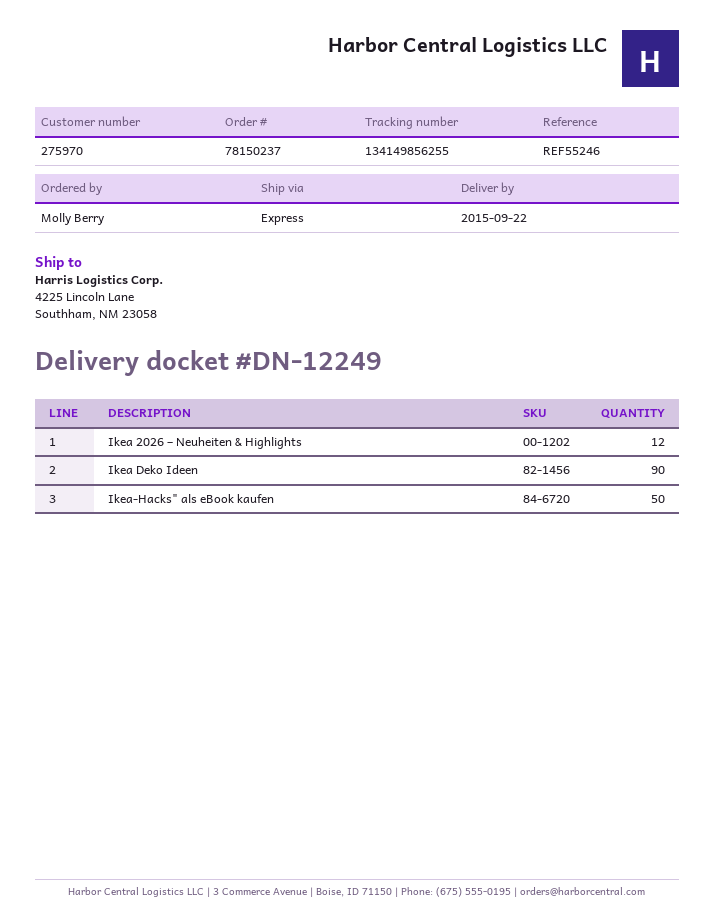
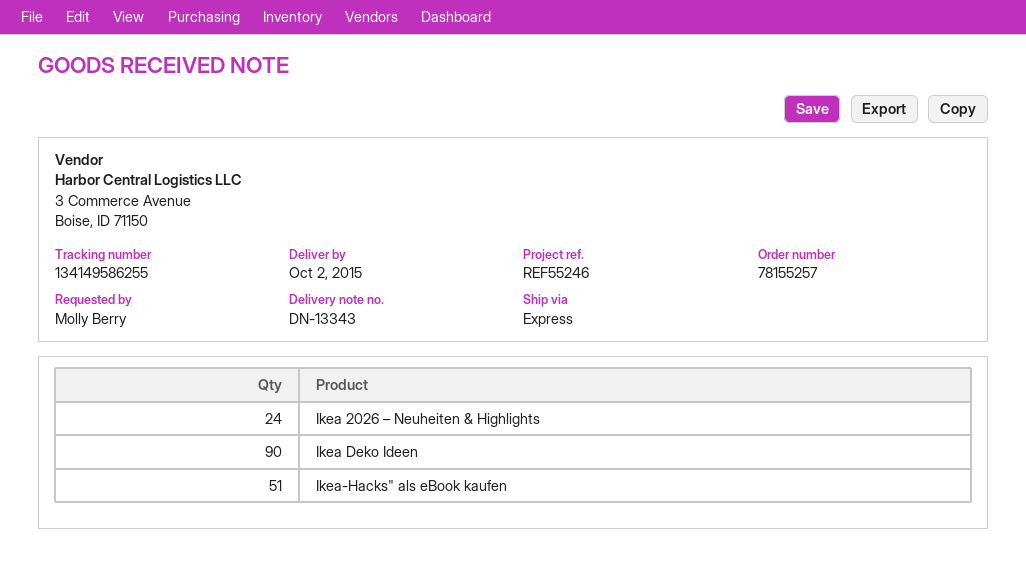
order number: 78150237 -> 78155257
delivery note number: DN-12249 -> DN-13343
delivery date: 2015-09-22 -> 2015-10-02
tracking number: 134149856255 -> 134149586255
Ikea 2026 – Neuheiten & Highlights: 12 -> 24
Ikea-Hacks" als eBook kaufen: 50 -> 51

